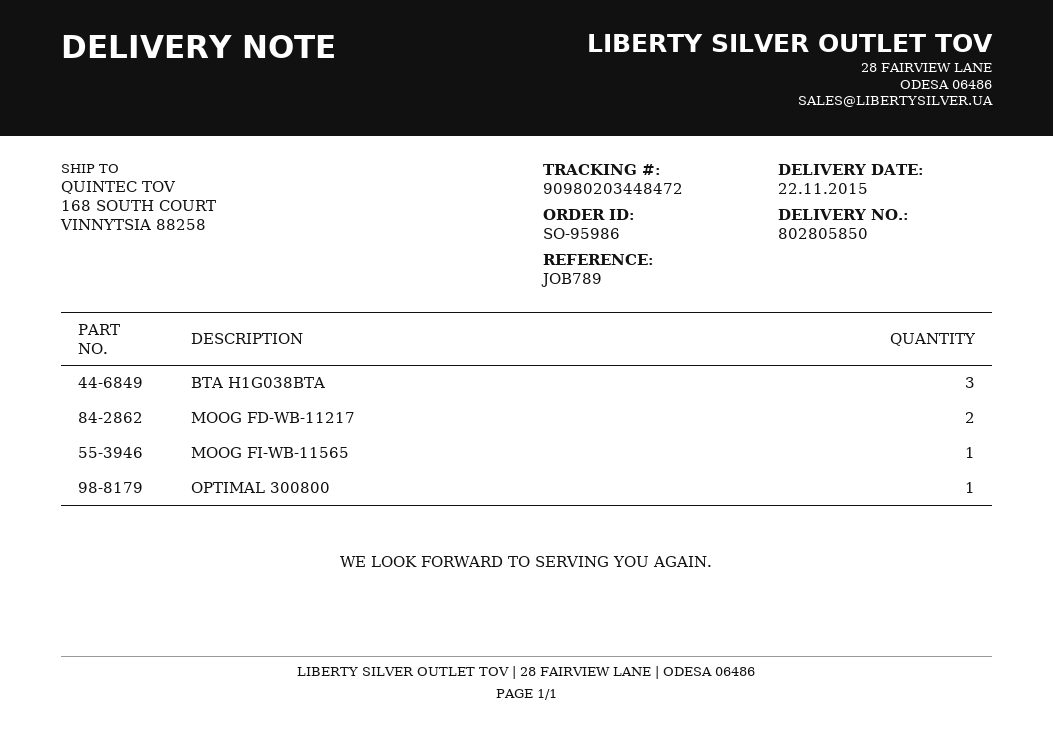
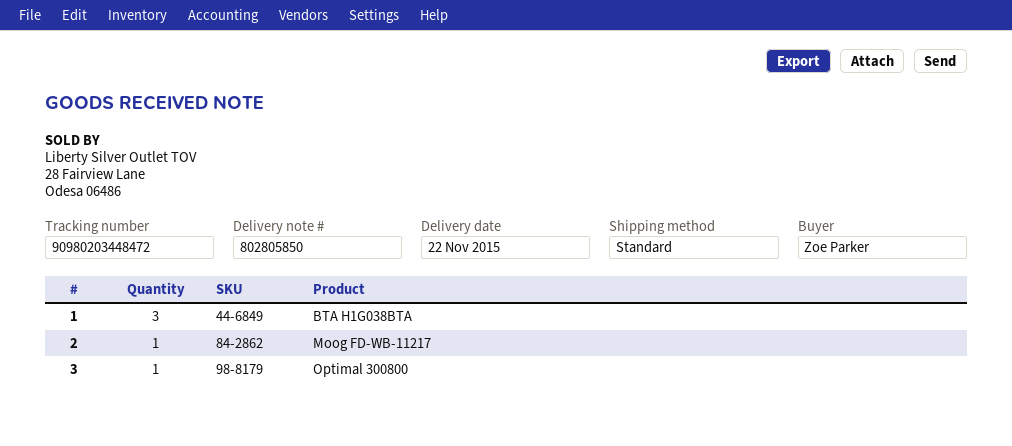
MOOG FD-WB-11217: 2 -> 1
MOOG FI-WB-11565: 1 -> none

